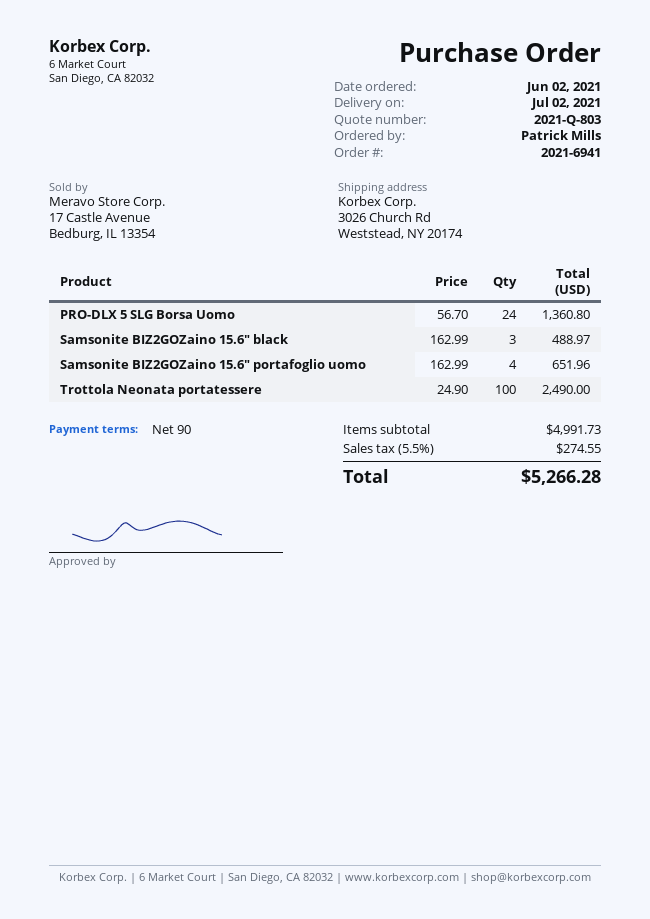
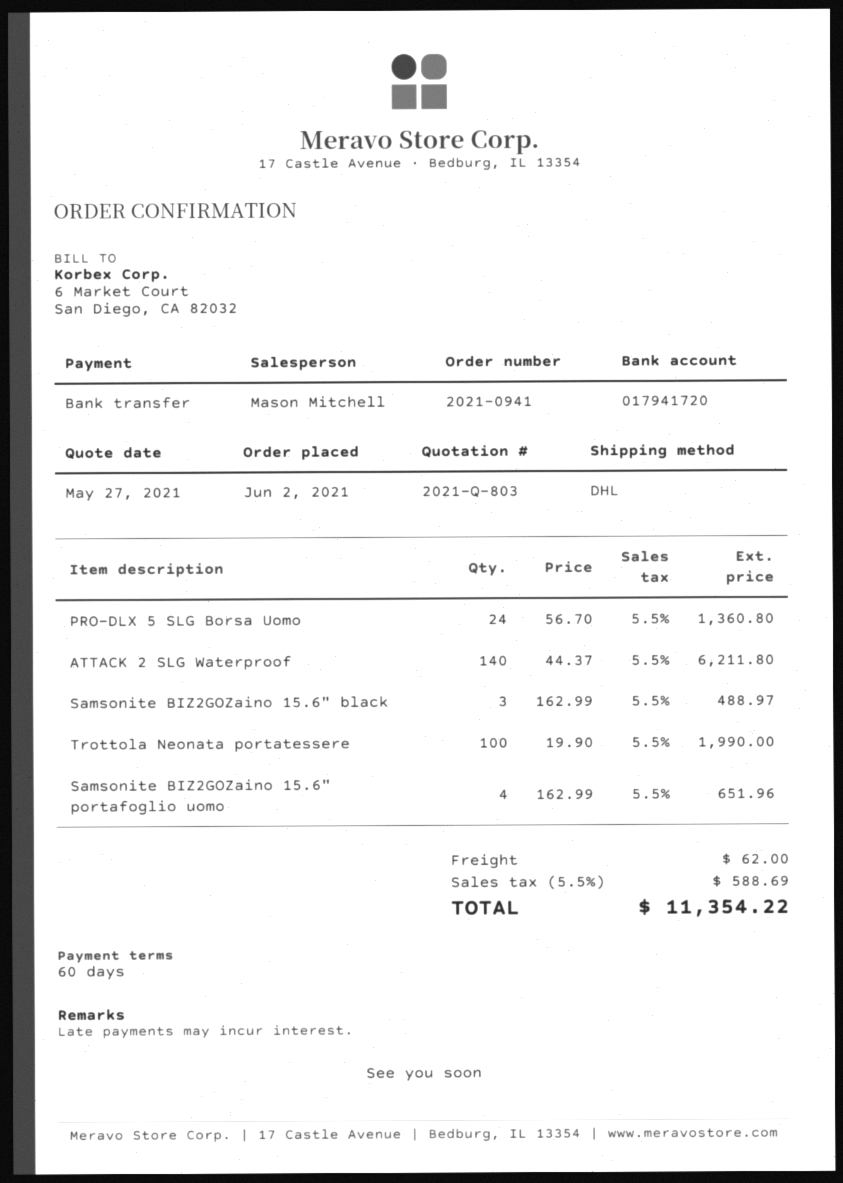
order number: 2021-6941 -> 2021-0941
payment terms: 90 days -> 60 days
Trottola Neonata portatessere: 100 x 24.90 = 2490.00 -> 100 x 19.90 = 1990.00
ATTACK 2 SLG Waterproof: none -> 140 x 44.37 = 6211.80
shipping: none -> 62.00
tax: 5.5% = 274.55 -> 5.5% = 588.69
total: 5266.28 -> 11354.22

